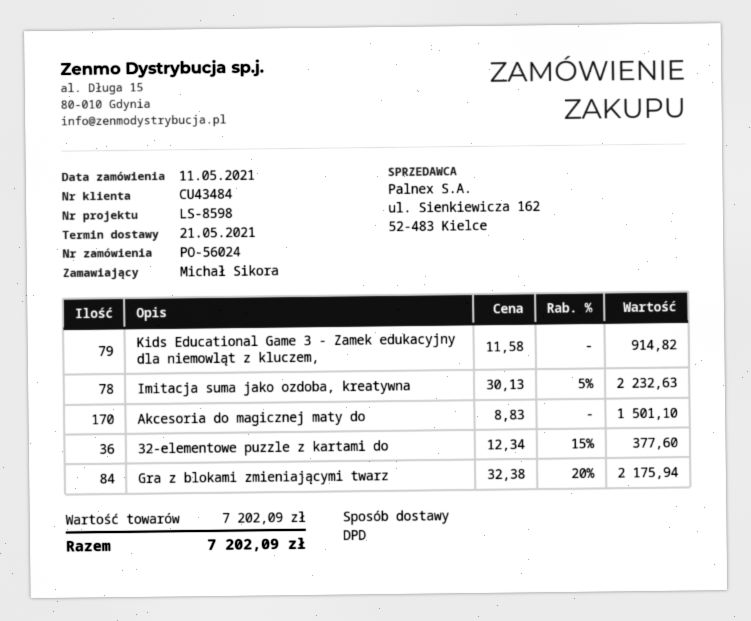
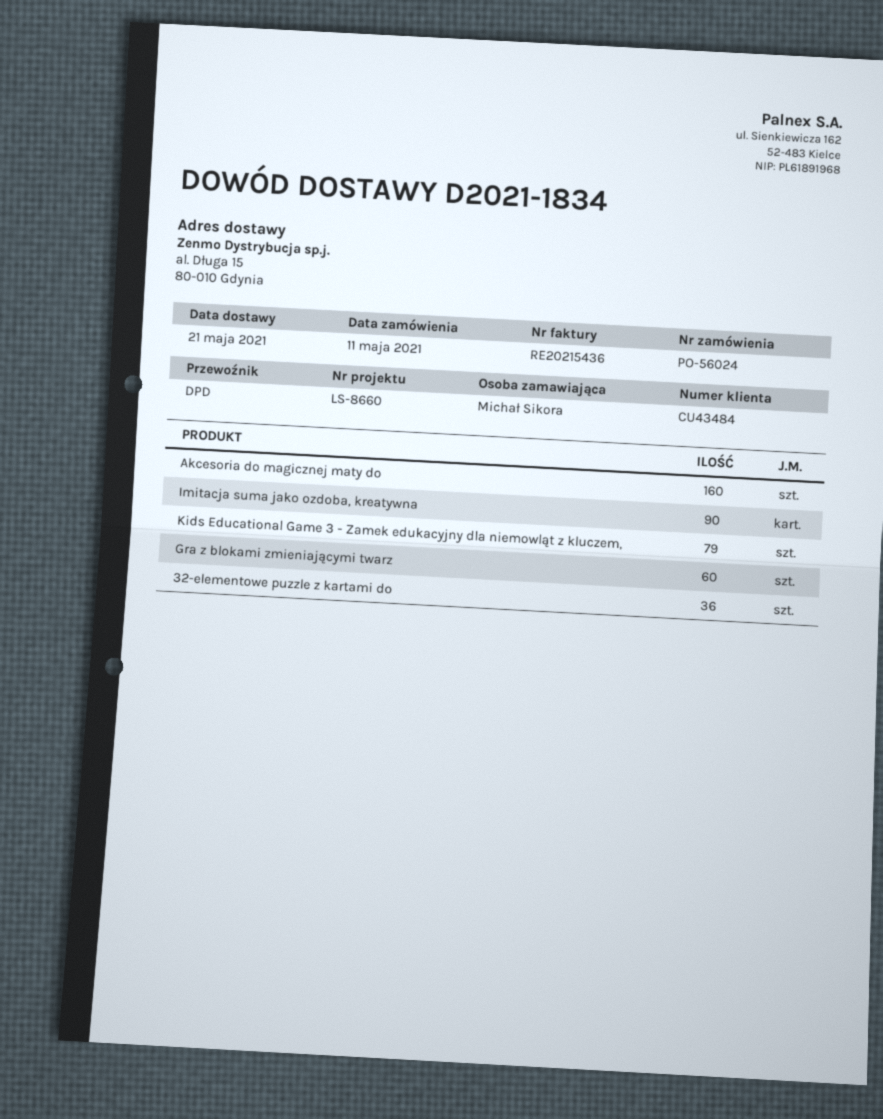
reference: LS-8598 -> LS-8660
Imitacja suma jako ozdoba, kreatywna: 78 -> 90
Akcesoria do magicznej maty do: 170 -> 160
Gra z blokami zmieniającymi twarz: 84 -> 60

